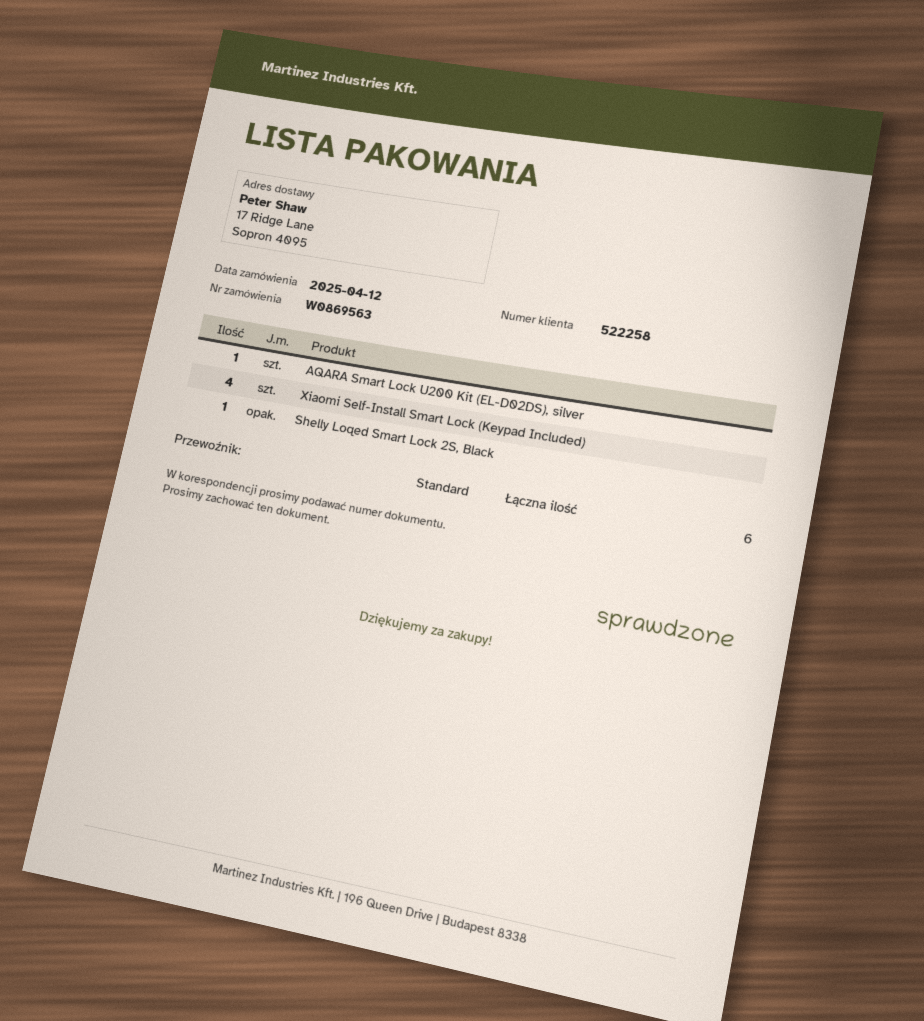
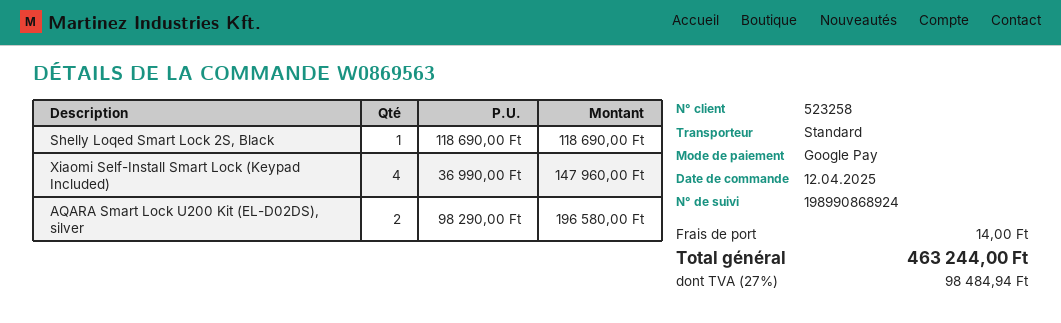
customer number: 522258 -> 523258
AQARA Smart Lock U200 Kit (EL-D02DS), silver: 1 -> 2

